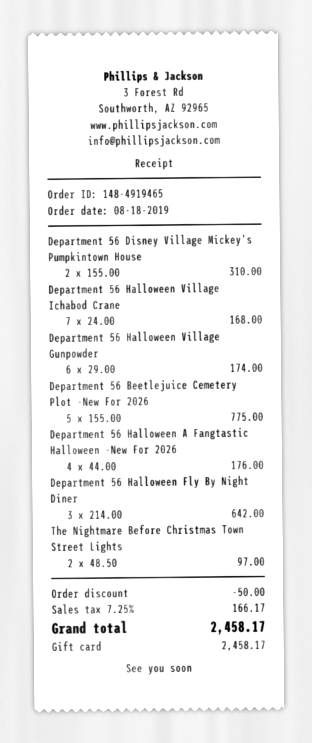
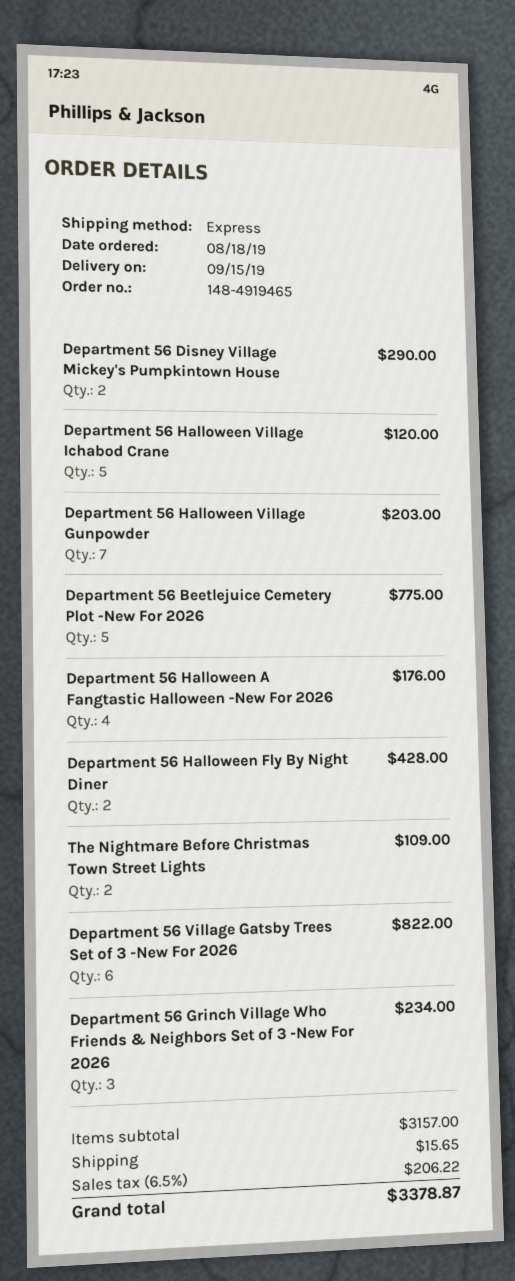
Department 56 Disney Village Mickey's Pumpkintown House: 2 for 310.00 -> 2 for 290.00
Department 56 Halloween Village Ichabod Crane: 7 for 168.00 -> 5 for 120.00
Department 56 Halloween Village Gunpowder: 6 for 174.00 -> 7 for 203.00
Department 56 Halloween Fly By Night Diner: 3 for 642.00 -> 2 for 428.00
The Nightmare Before Christmas Town Street Lights: 2 for 97.00 -> 2 for 109.00
Department 56 Village Gatsby Trees Set of 3 -New For 2026: none -> 6 for 822.00
Department 56 Grinch Village Who Friends & Neighbors Set of 3 -New For 2026: none -> 3 for 234.00
discount: 50.00 -> none
shipping: none -> 15.65
tax: 7.25% = 166.17 -> 6.5% = 206.22
total: 2458.17 -> 3378.87

